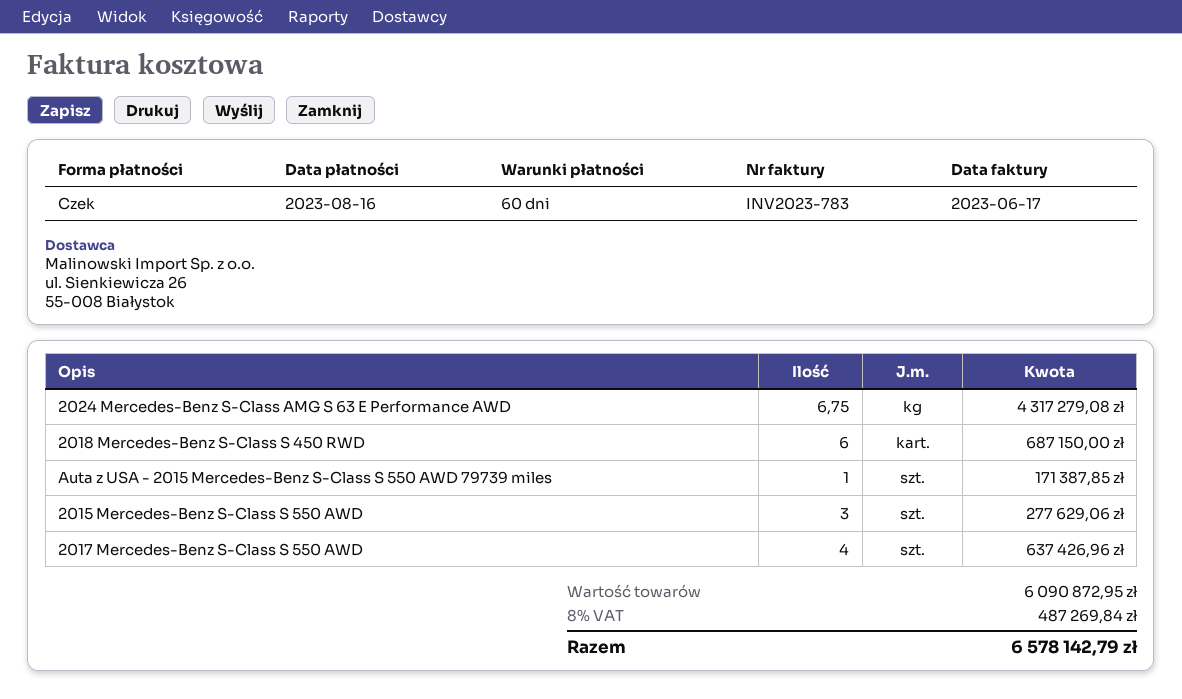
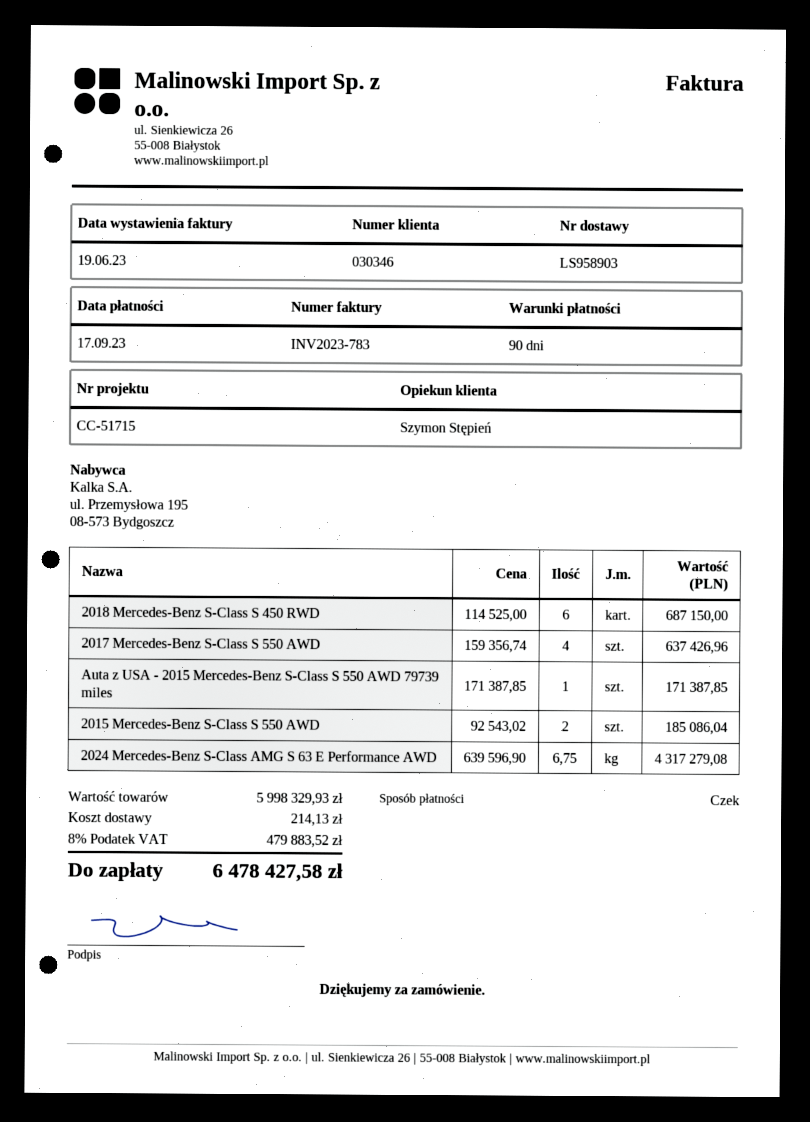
invoice date: 2023-06-17 -> 2023-06-19
payment terms: 60 days -> 90 days
due date: 2023-08-16 -> 2023-09-17
2015 Mercedes-Benz S-Class S 550 AWD: 3 for 277629.06 -> 2 for 185086.04
subtotal: 6090872.95 -> 5998329.93
shipping: none -> 214.13
tax: 8% = 487269.84 -> 8% = 479883.52
total: 6578142.79 -> 6478427.58

